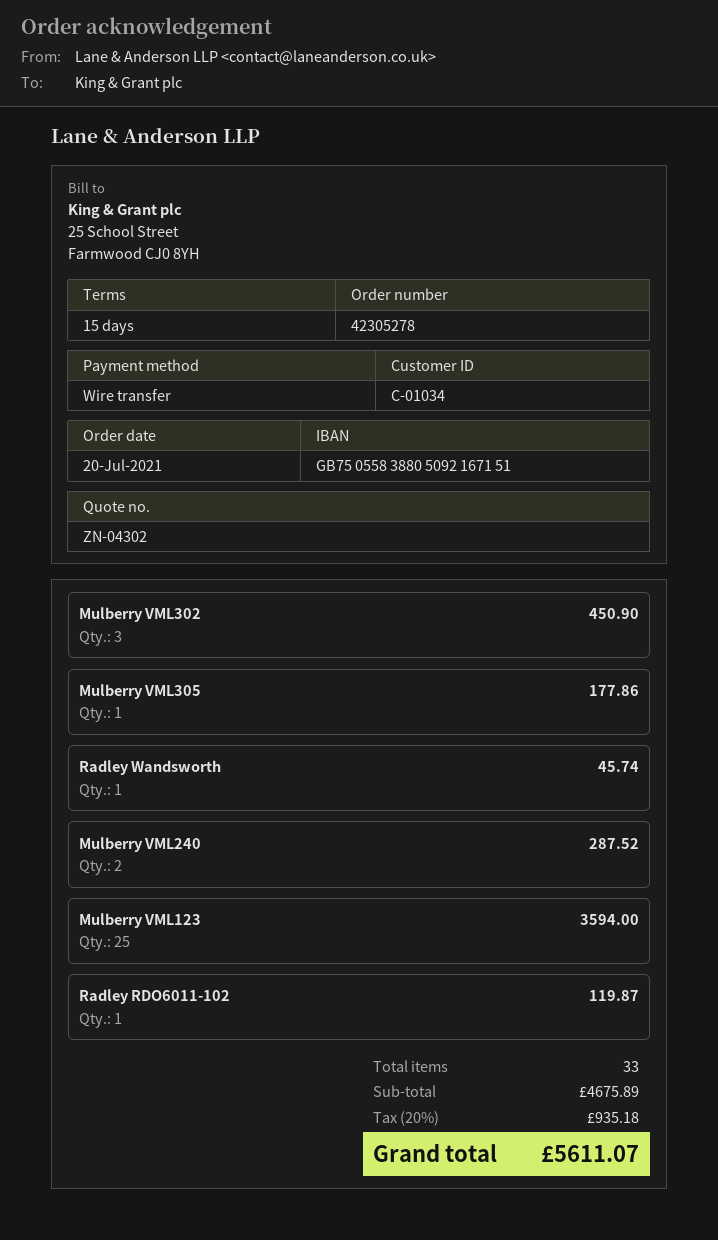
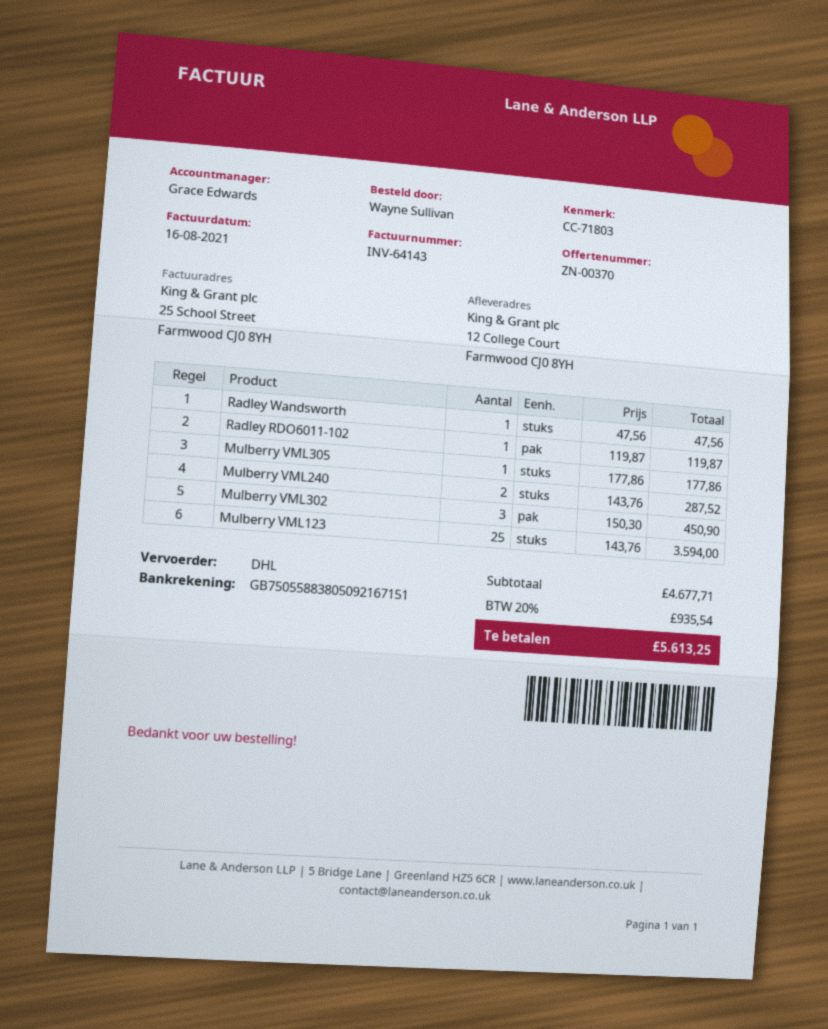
quote number: ZN-04302 -> ZN-00370
bank account: GB75055838805092167151 -> GB75055883805092167151
Radley Wandsworth: 1 for 45.74 -> 1 for 47.56
subtotal: 4675.89 -> 4677.71
tax: 20% = 935.18 -> 20% = 935.54
total: 5611.07 -> 5613.25

